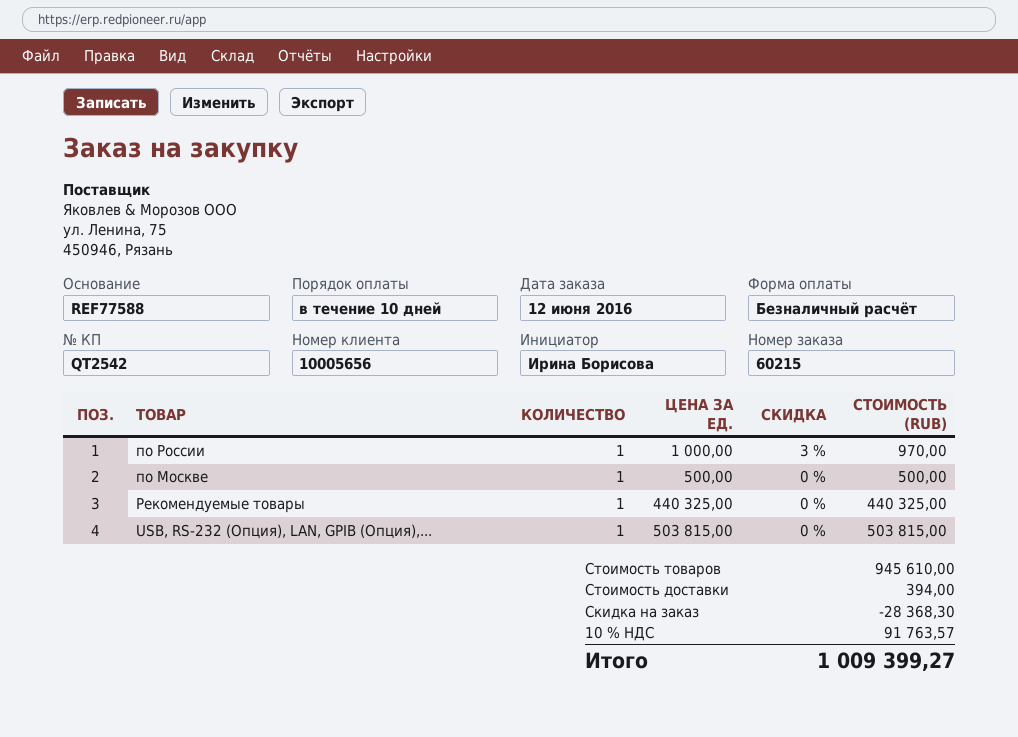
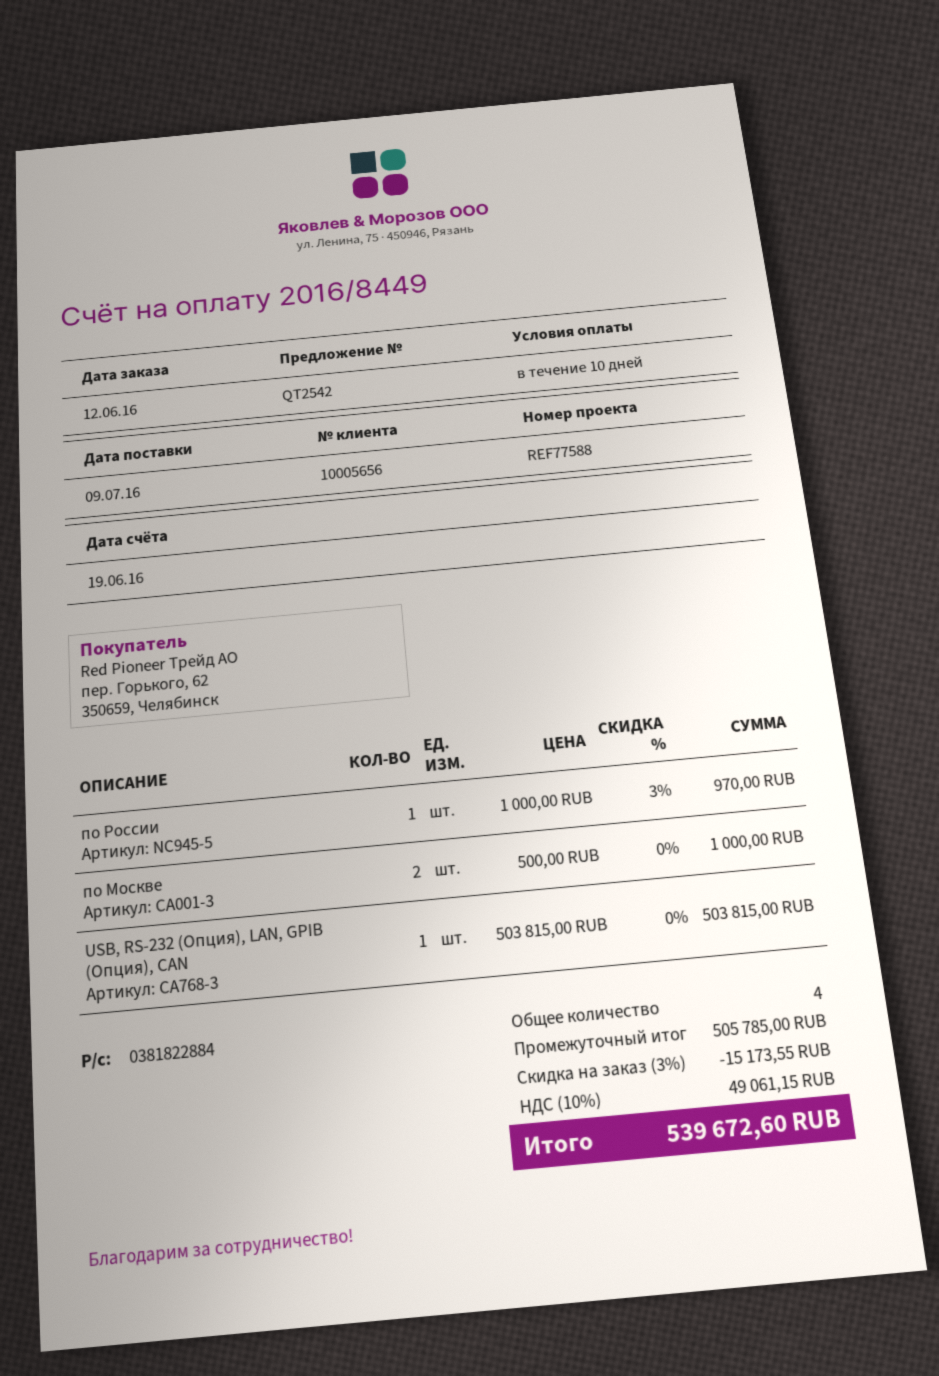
по Москве: 1 x 500.00 = 500.00 -> 2 x 500.00 = 1000.00
Рекомендуемые товары: 1 x 440325.00 = 440325.00 -> none
subtotal: 945610.00 -> 505785.00
discount: 28368.30 -> 15173.55
shipping: 394.00 -> none
tax: 10% = 91763.57 -> 10% = 49061.15
total: 1009399.27 -> 539672.60

